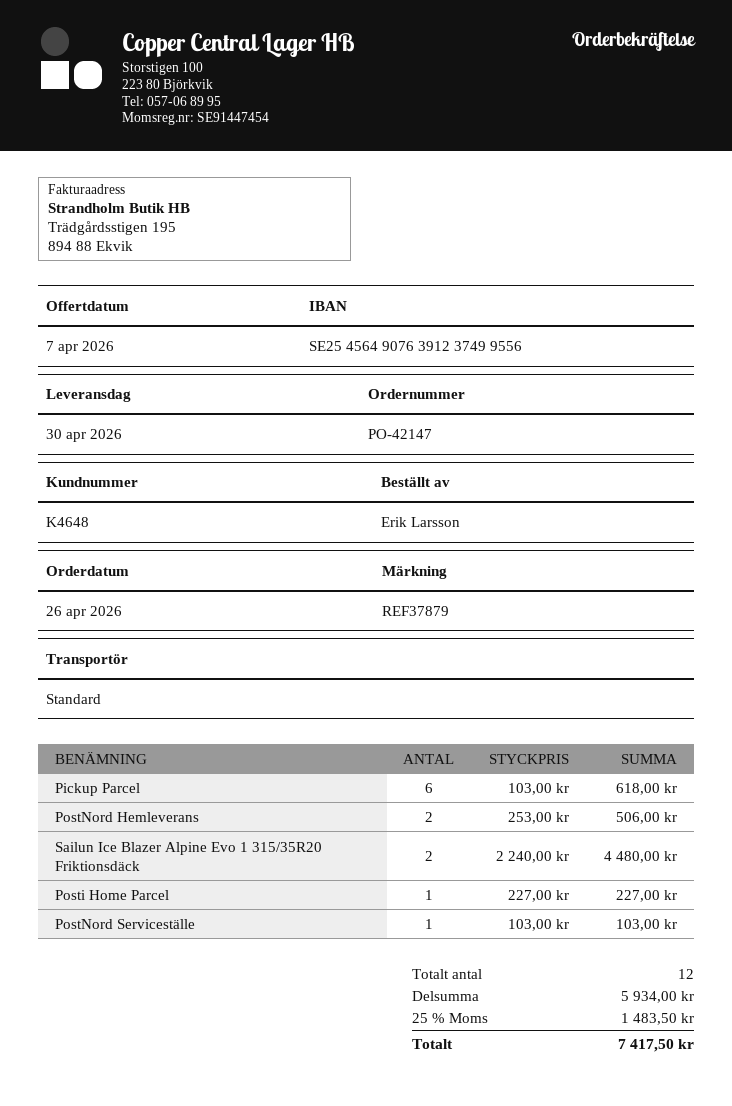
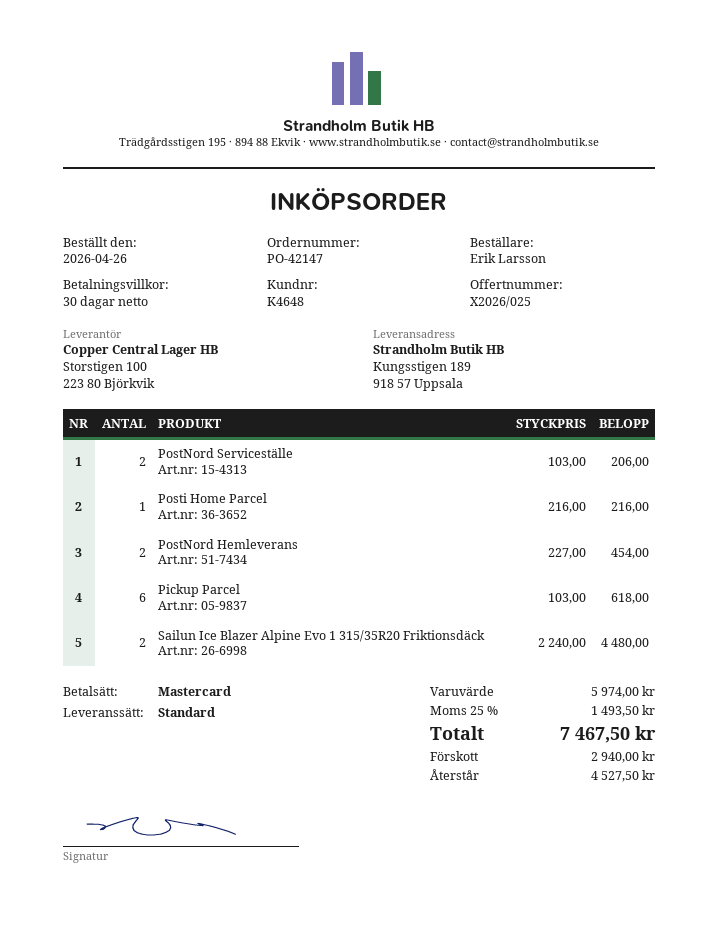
PostNord Hemleverans: 2 x 253.00 = 506.00 -> 2 x 227.00 = 454.00
Posti Home Parcel: 1 x 227.00 = 227.00 -> 1 x 216.00 = 216.00
PostNord Serviceställe: 1 x 103.00 = 103.00 -> 2 x 103.00 = 206.00
subtotal: 5934.00 -> 5974.00
tax: 25% = 1483.50 -> 25% = 1493.50
total: 7417.50 -> 7467.50

